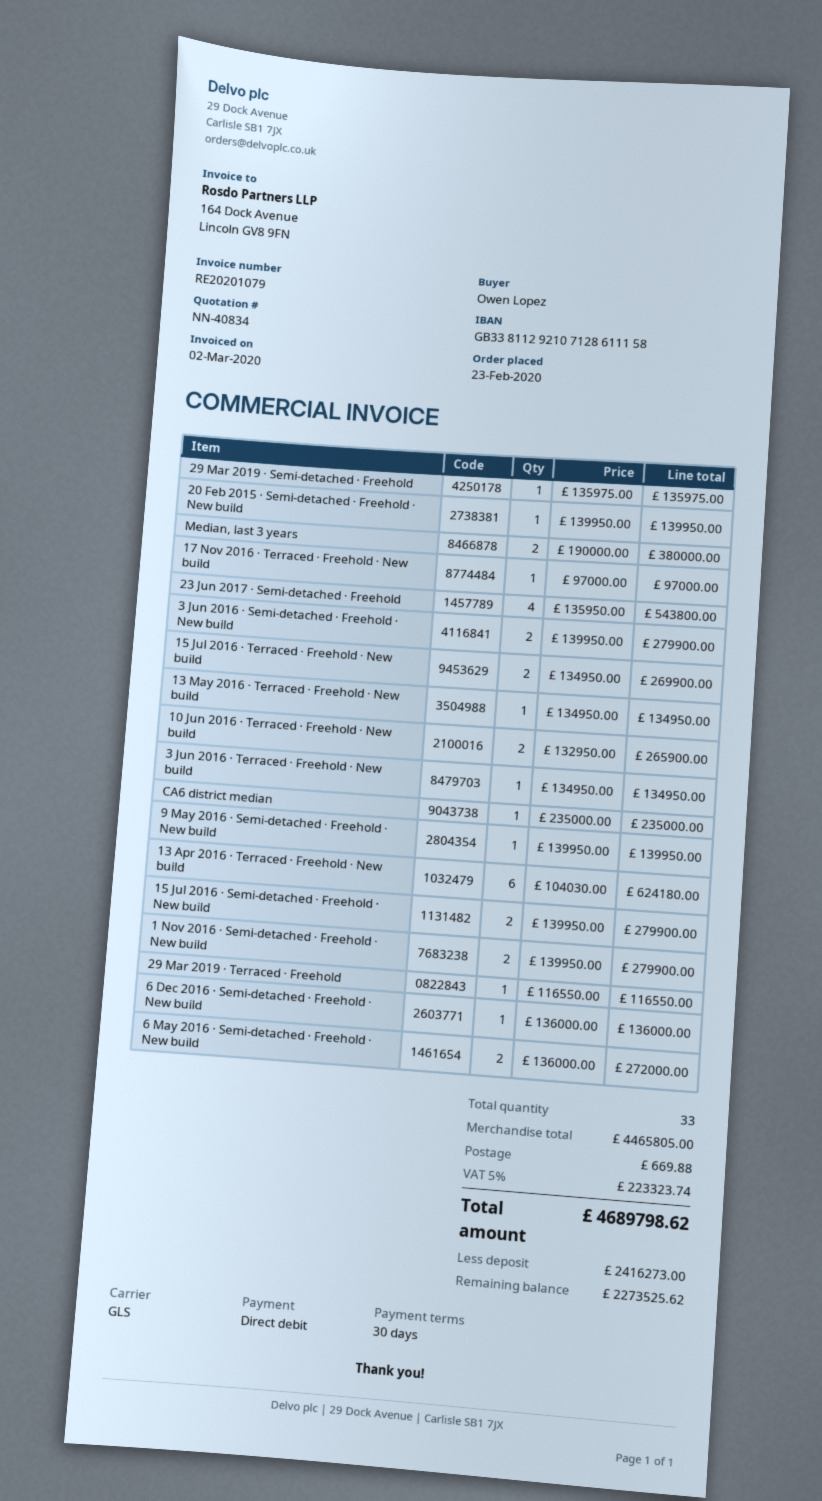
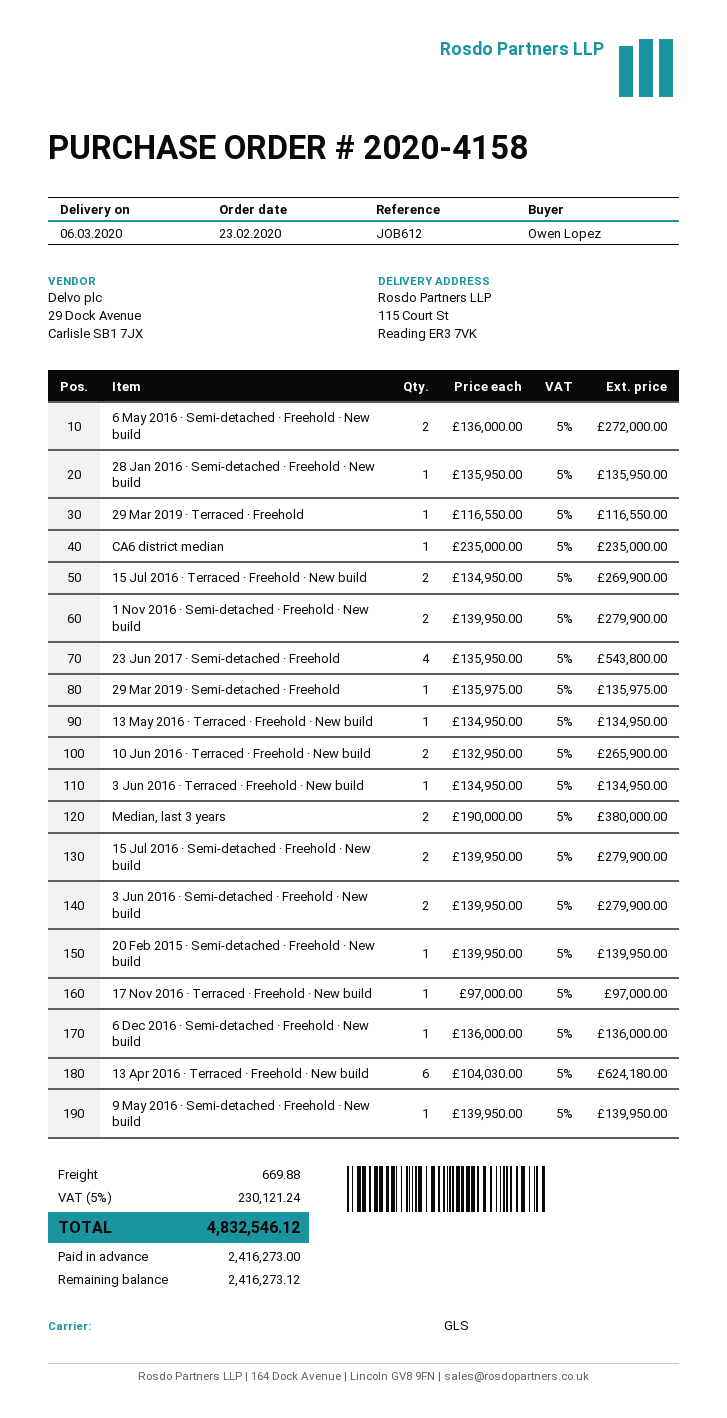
28 Jan 2016 · Semi-detached · Freehold · New build: none -> 1 x 135950.00 = 135950.00
tax: 5% = 223323.74 -> 5% = 230121.24
total: 4689798.62 -> 4832546.12
balance: 2273525.62 -> 2416273.12

